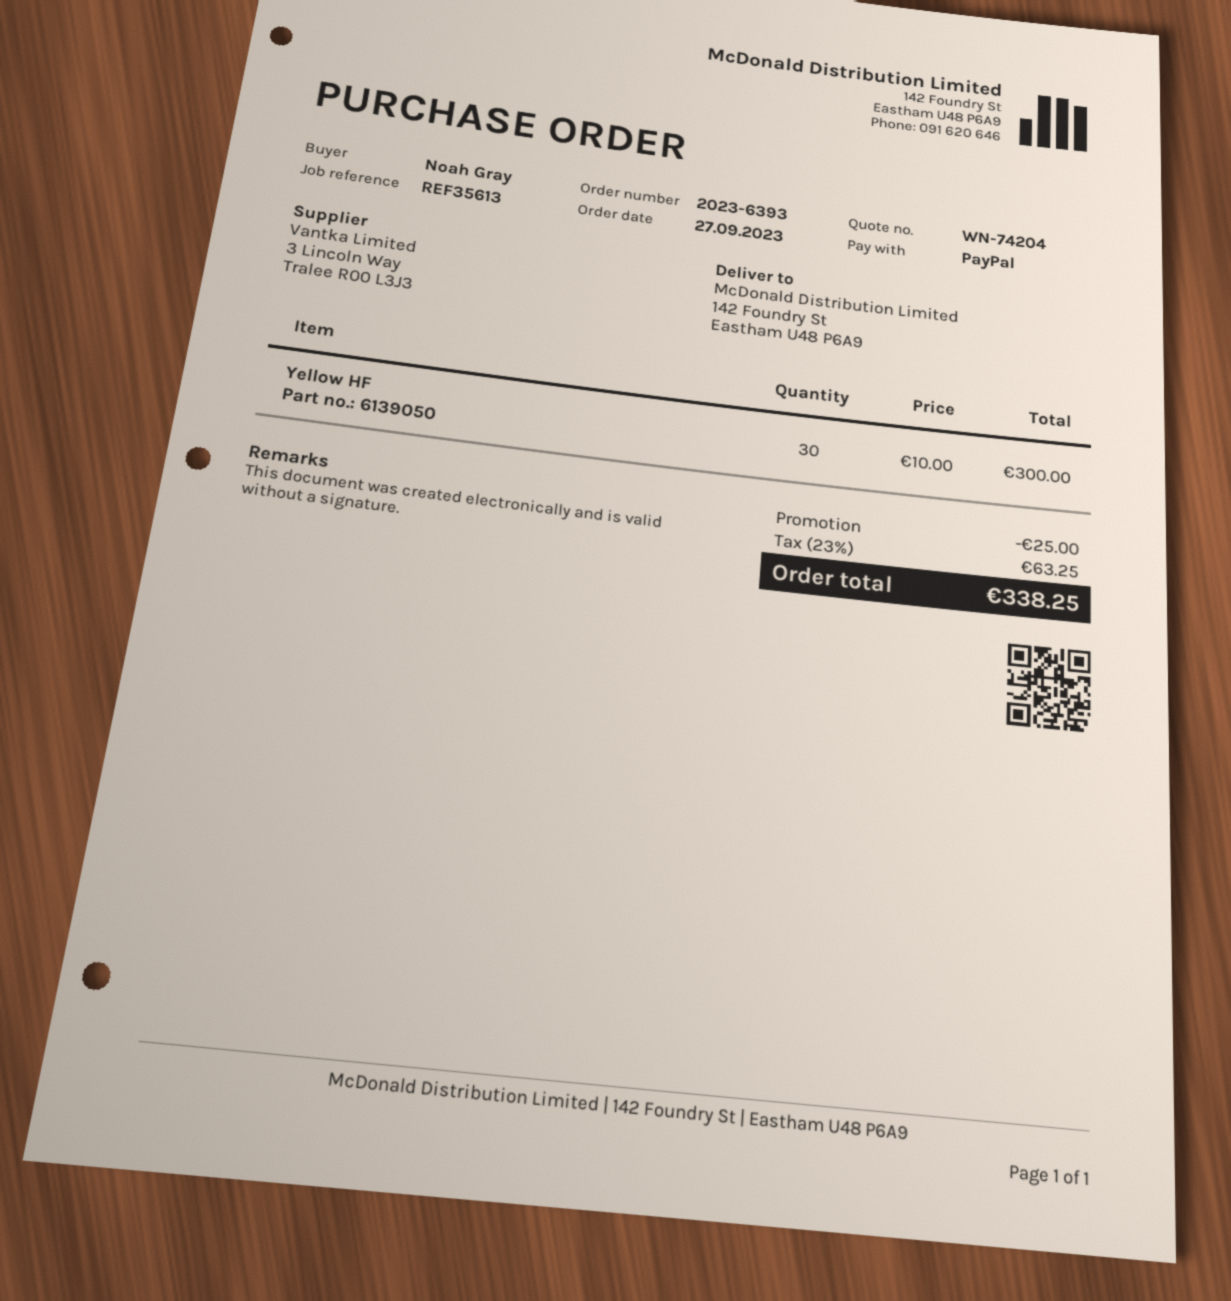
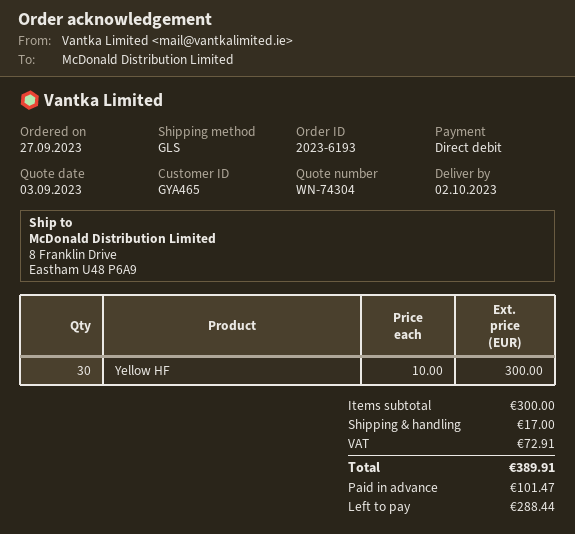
quote number: WN-74204 -> WN-74304
order number: 2023-6393 -> 2023-6193
payment method: PayPal -> direct debit
ship to: 142 Foundry St, Eastham U48 P6A9 -> 8 Franklin Drive, Eastham U48 P6A9
discount: 25.00 -> none
shipping: none -> 17.00
tax: 63.25 -> 72.91
total: 338.25 -> 389.91

